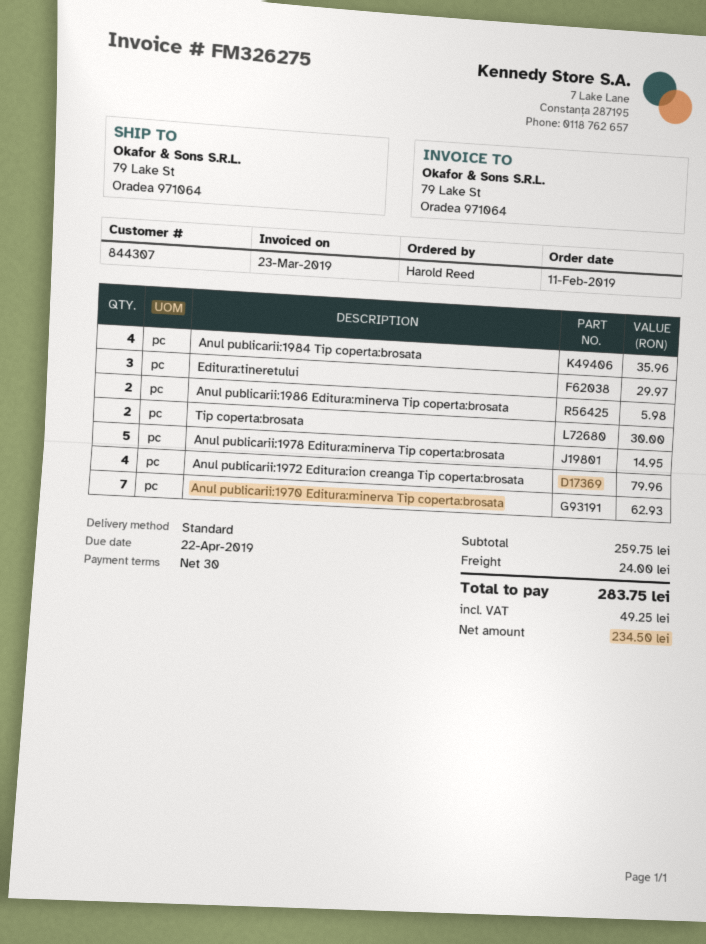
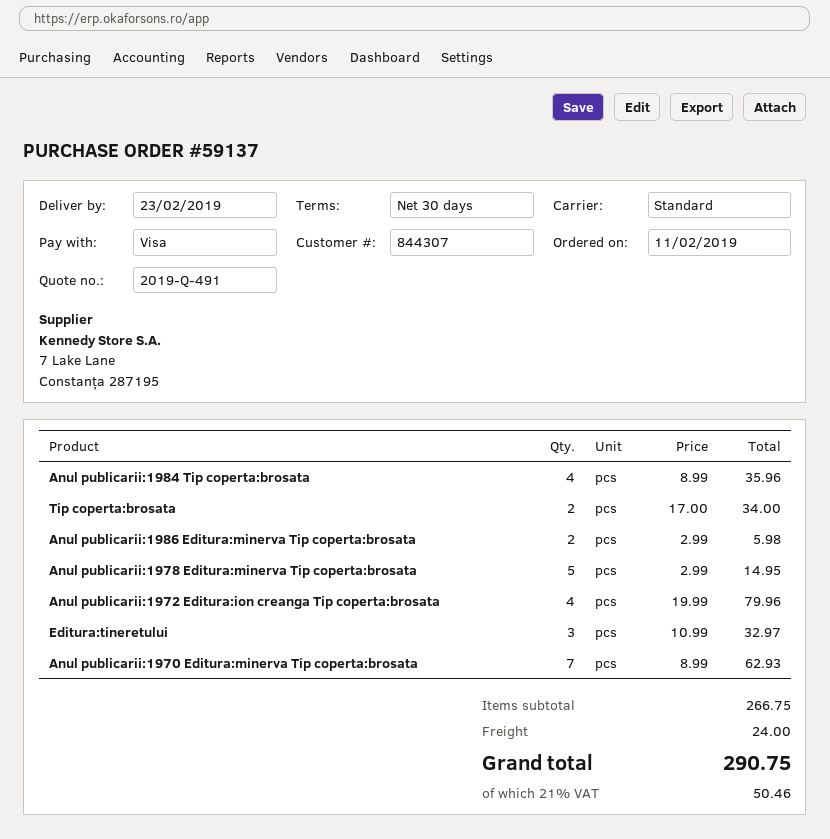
Editura:tineretului: 3 for 29.97 -> 3 for 32.97
Tip coperta:brosata: 2 for 30.00 -> 2 for 34.00
subtotal: 259.75 -> 266.75
tax: 49.25 -> 50.46
total: 283.75 -> 290.75

